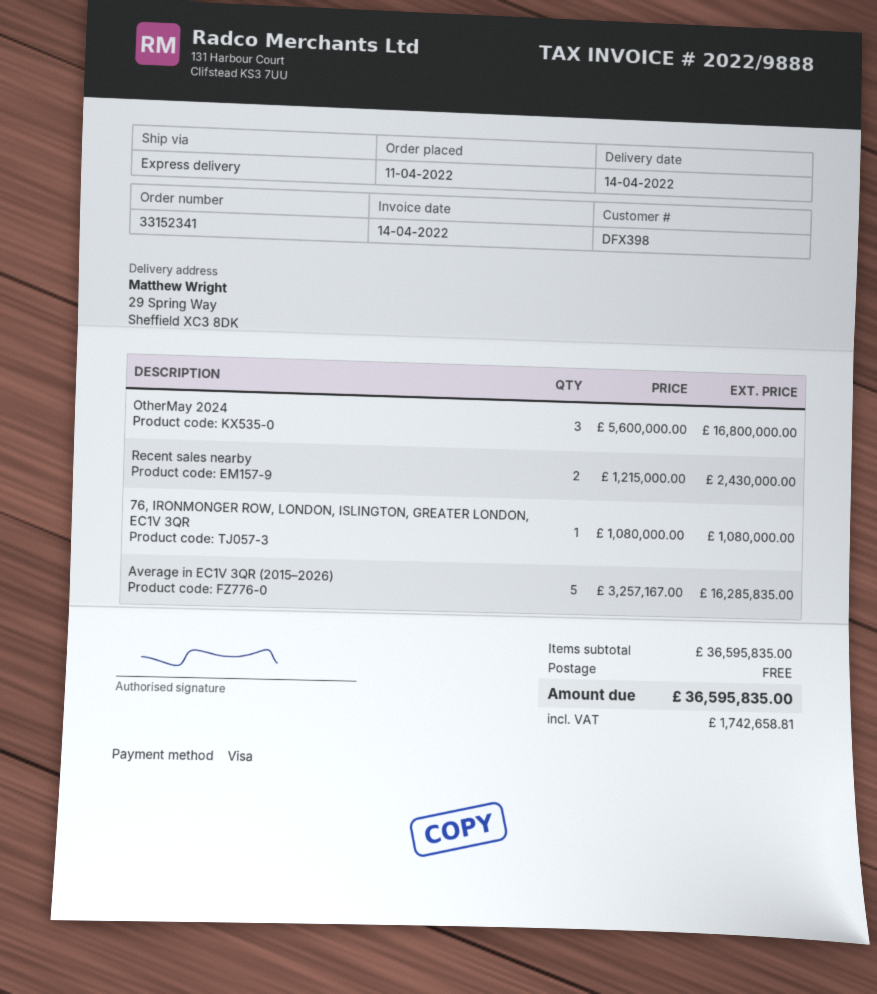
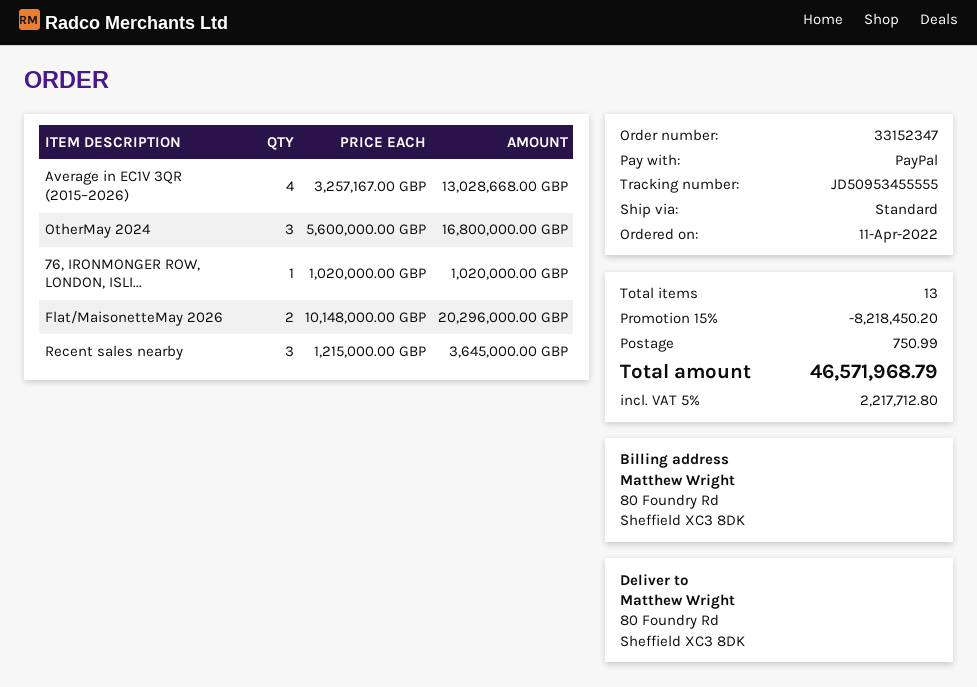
order number: 33152341 -> 33152347
payment method: Visa -> PayPal
shipping method: express -> standard
ship to: 29 Spring Way, Sheffield XC3 8DK -> 80 Foundry Rd, Sheffield XC3 8DK
Recent sales nearby: 2 x 1215000.00 = 2430000.00 -> 3 x 1215000.00 = 3645000.00
76, IRONMONGER ROW, LONDON, ISLINGTON, GREATER LONDON, EC1V 3QR: 1 x 1080000.00 = 1080000.00 -> 1 x 1020000.00 = 1020000.00
Average in EC1V 3QR (2015–2026): 5 x 3257167.00 = 16285835.00 -> 4 x 3257167.00 = 13028668.00
Flat/MaisonetteMay 2026: none -> 2 x 10148000.00 = 20296000.00
discount: none -> 15% = 8218450.20
shipping: 0.00 -> 750.99
tax: 1742658.81 -> 2217712.80
total: 36595835.00 -> 46571968.79

